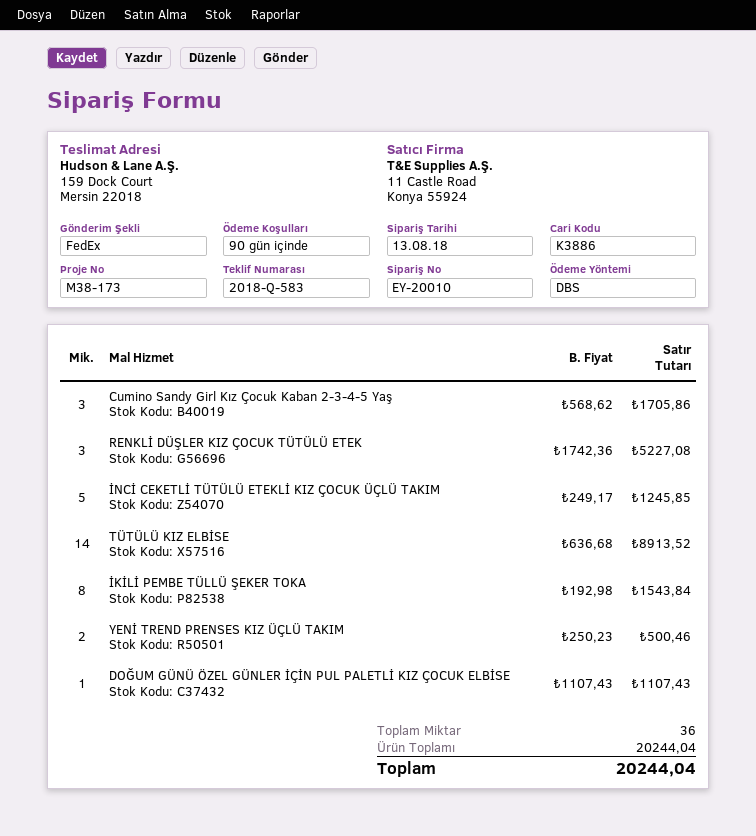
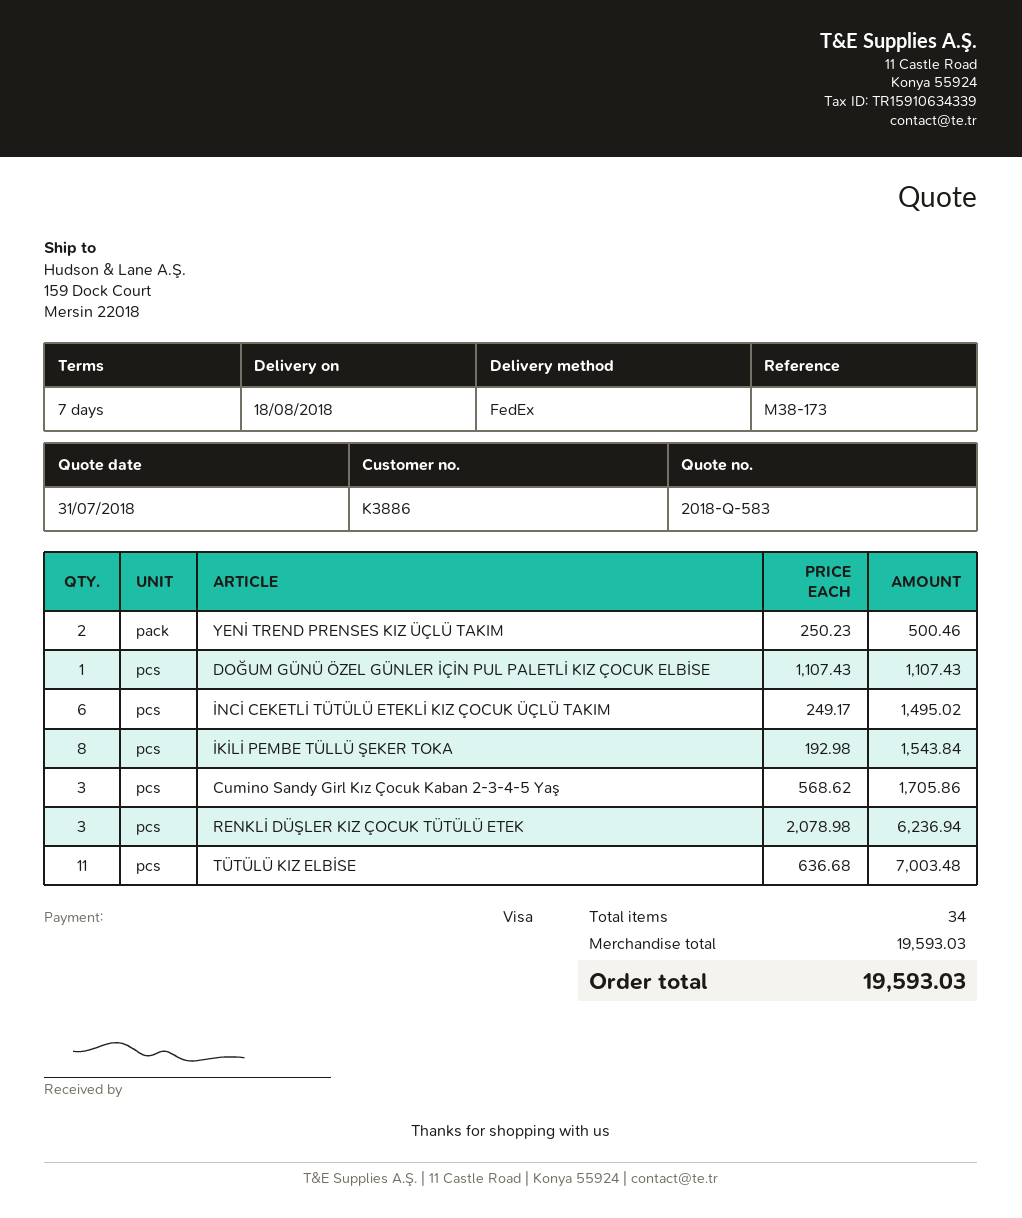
payment terms: 90 days -> 7 days
payment method: direct debit -> Visa
RENKLİ DÜŞLER KIZ ÇOCUK TÜTÜLÜ ETEK: 3 x 1742.36 = 5227.08 -> 3 x 2078.98 = 6236.94
İNCİ CEKETLİ TÜTÜLÜ ETEKLİ KIZ ÇOCUK ÜÇLÜ TAKIM: 5 x 249.17 = 1245.85 -> 6 x 249.17 = 1495.02
TÜTÜLÜ KIZ ELBİSE: 14 x 636.68 = 8913.52 -> 11 x 636.68 = 7003.48
total quantity: 36 -> 34
subtotal: 20244.04 -> 19593.03
total: 20244.04 -> 19593.03

